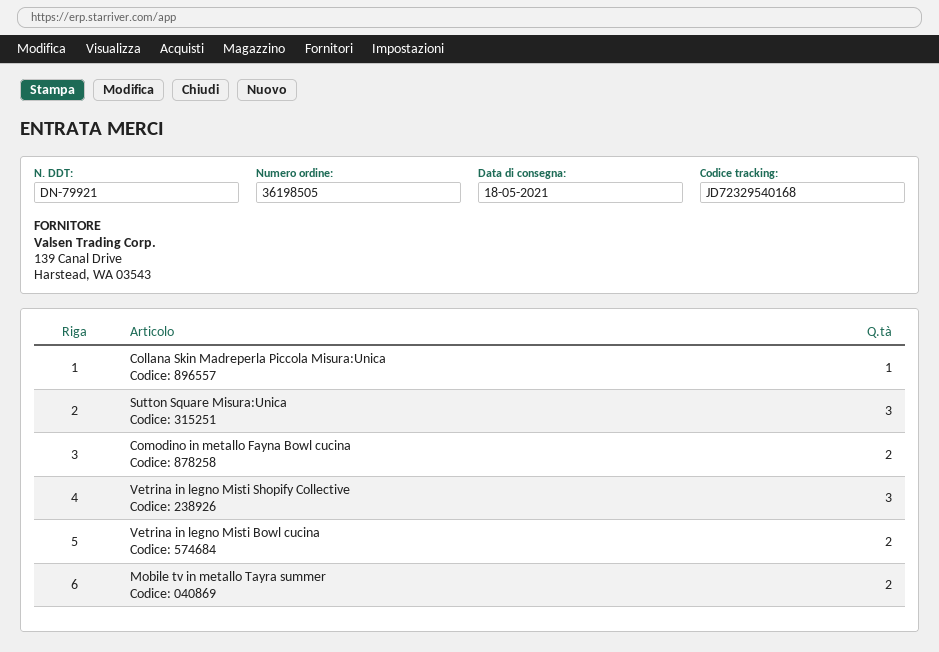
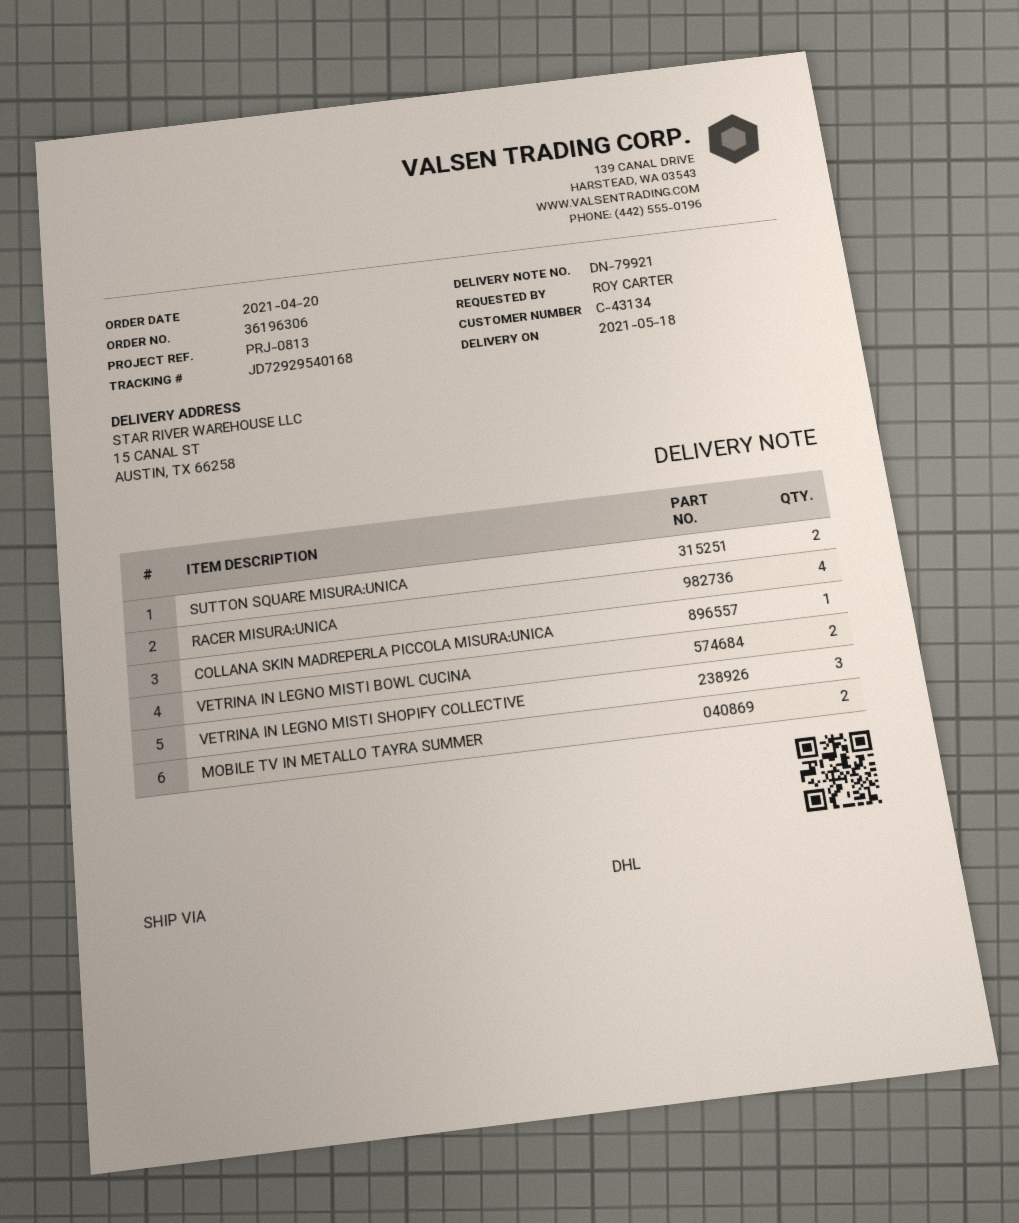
order number: 36198505 -> 36196306
tracking number: JD72329540168 -> JD72929540168
Sutton Square Misura:Unica: 3 -> 2
Comodino in metallo Fayna Bowl cucina: 2 -> none
RACER MISURA:UNICA: none -> 4

